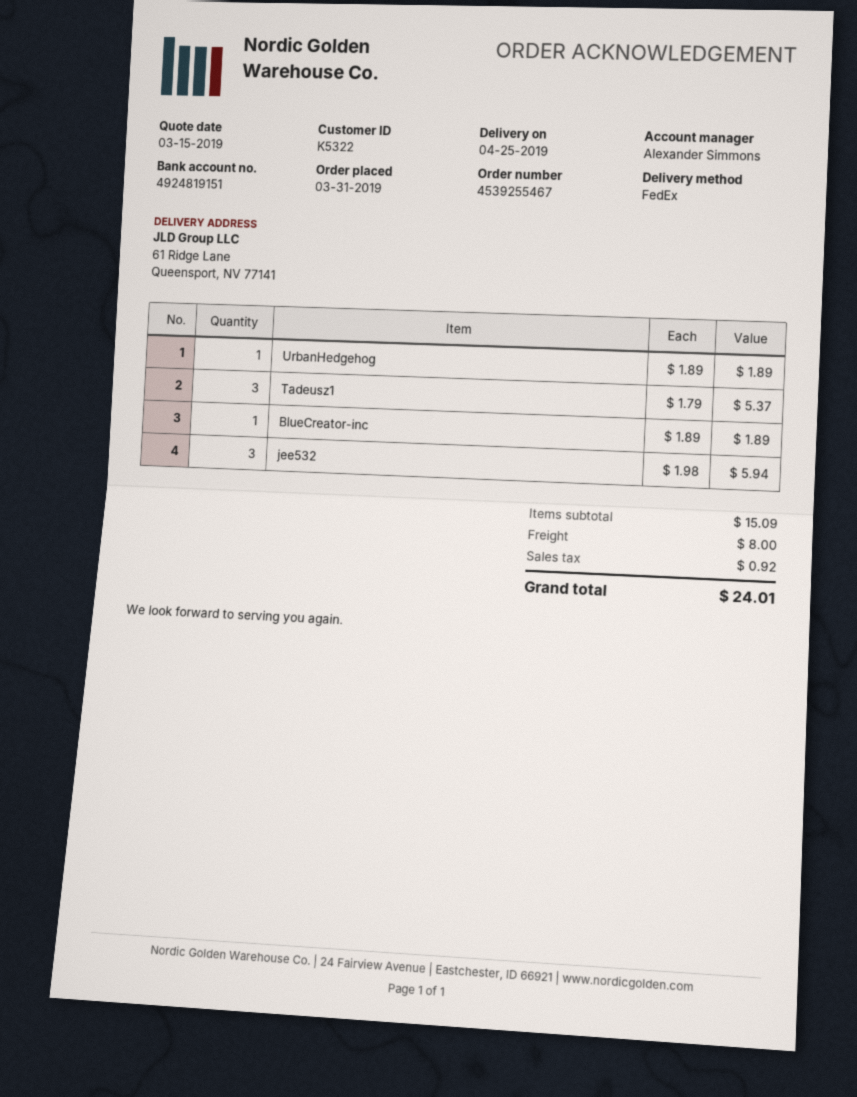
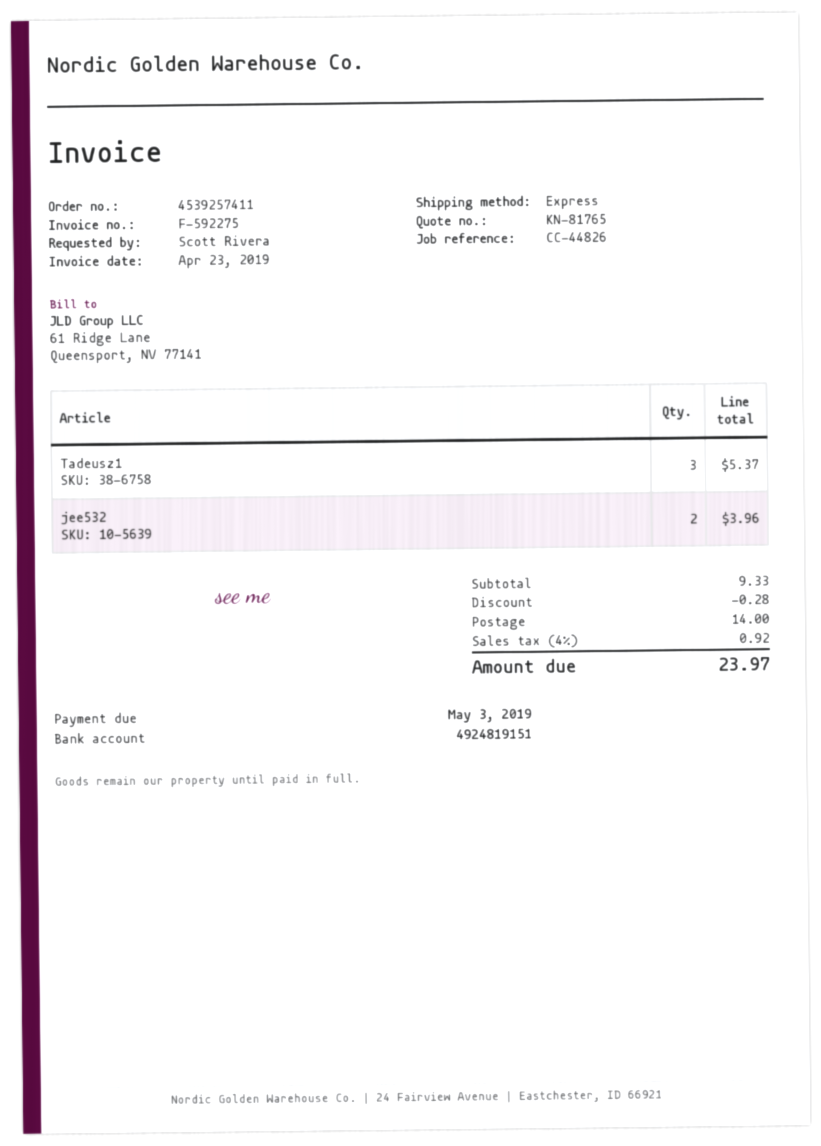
order number: 4539255467 -> 4539257411
shipping method: FedEx -> express
UrbanHedgehog: 1 for 1.89 -> none
BlueCreator-inc: 1 for 1.89 -> none
jee532: 3 for 5.94 -> 2 for 3.96
subtotal: 15.09 -> 9.33
discount: none -> 0.28
shipping: 8.00 -> 14.00
total: 24.01 -> 23.97

